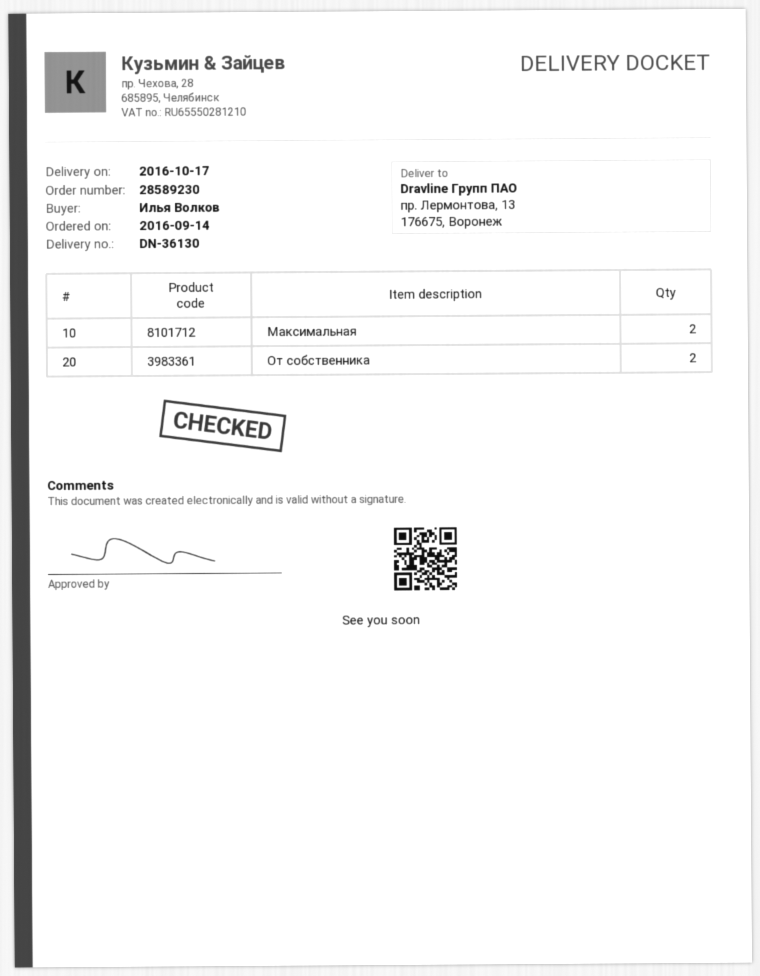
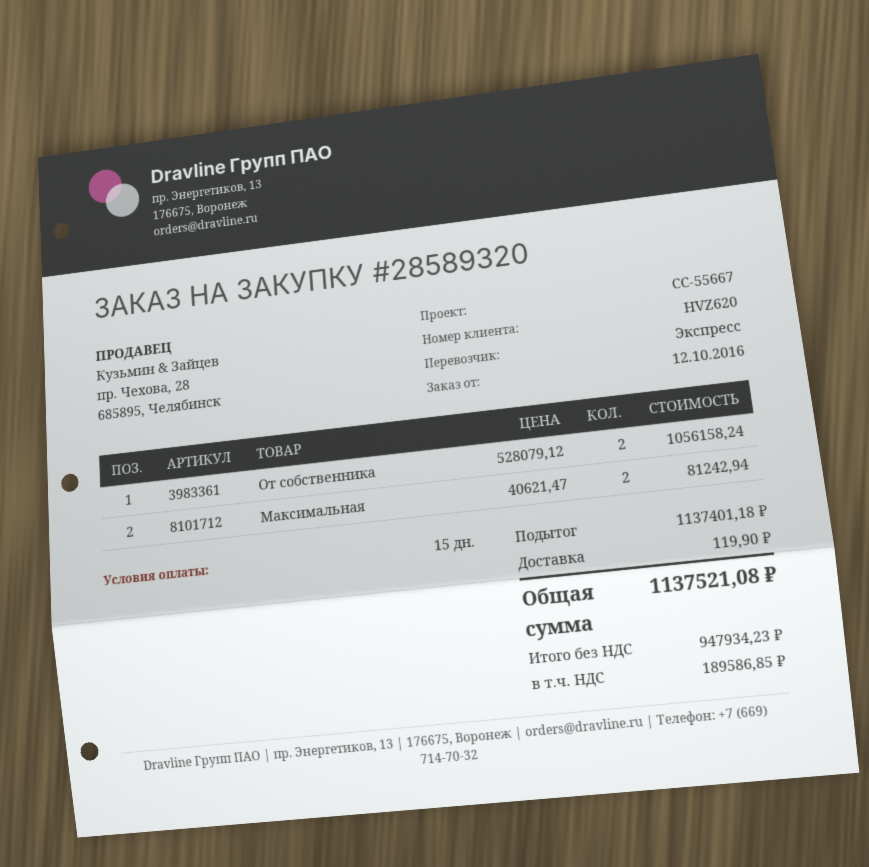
order number: 28589230 -> 28589320
order date: 2016-09-14 -> 2016-10-12

